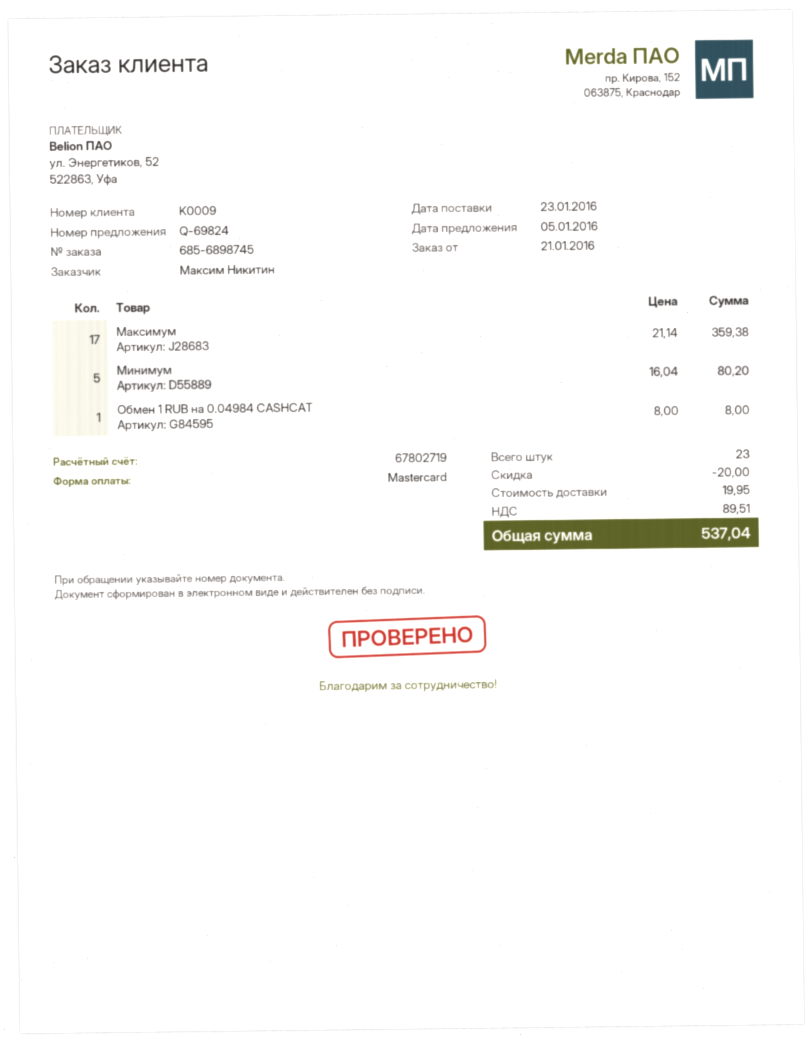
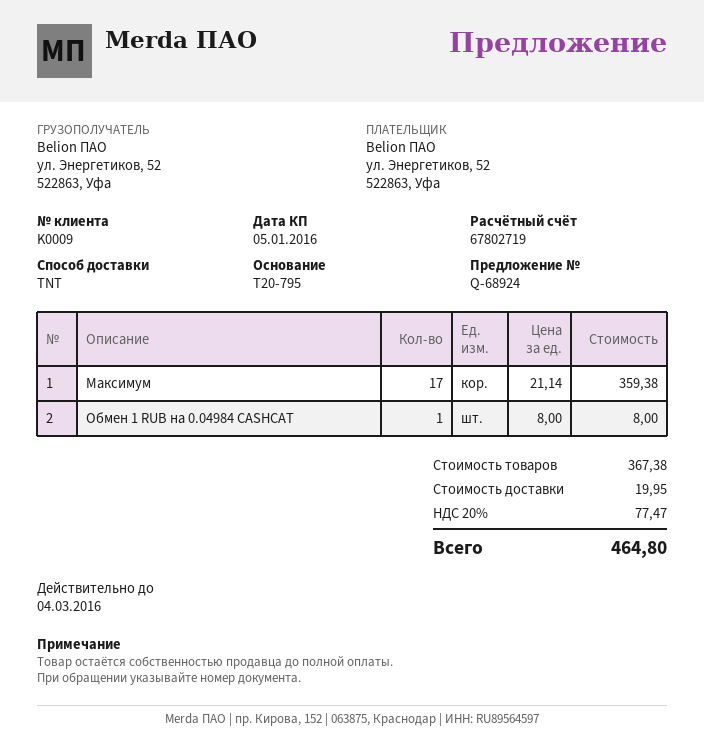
quote number: Q-69824 -> Q-68924
Минимум: 5 x 16.04 = 80.20 -> none
discount: 20.00 -> none
tax: 89.51 -> 77.47
total: 537.04 -> 464.80

